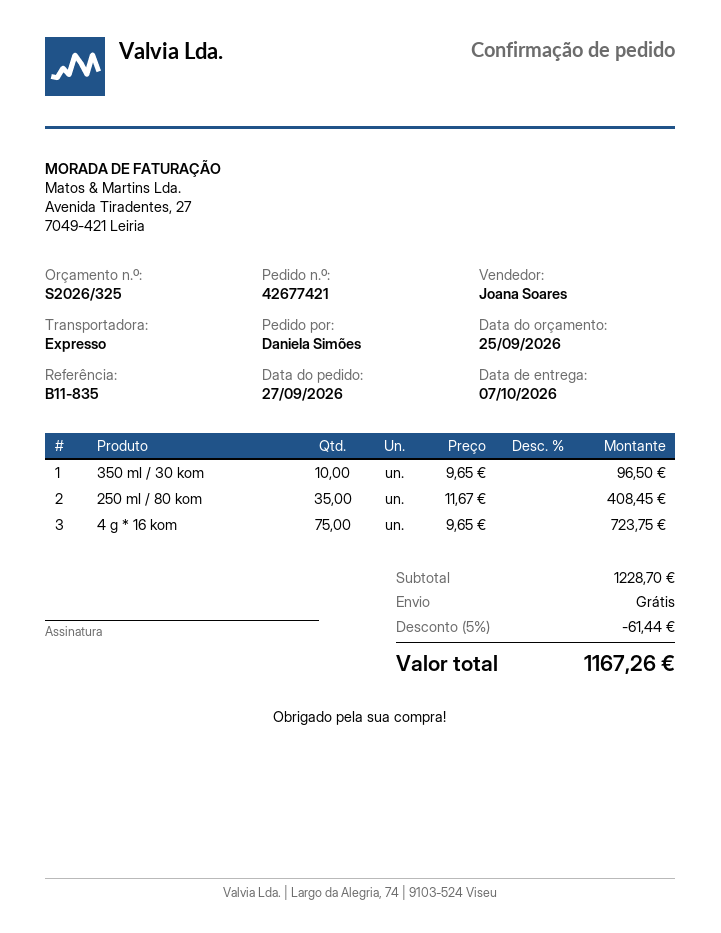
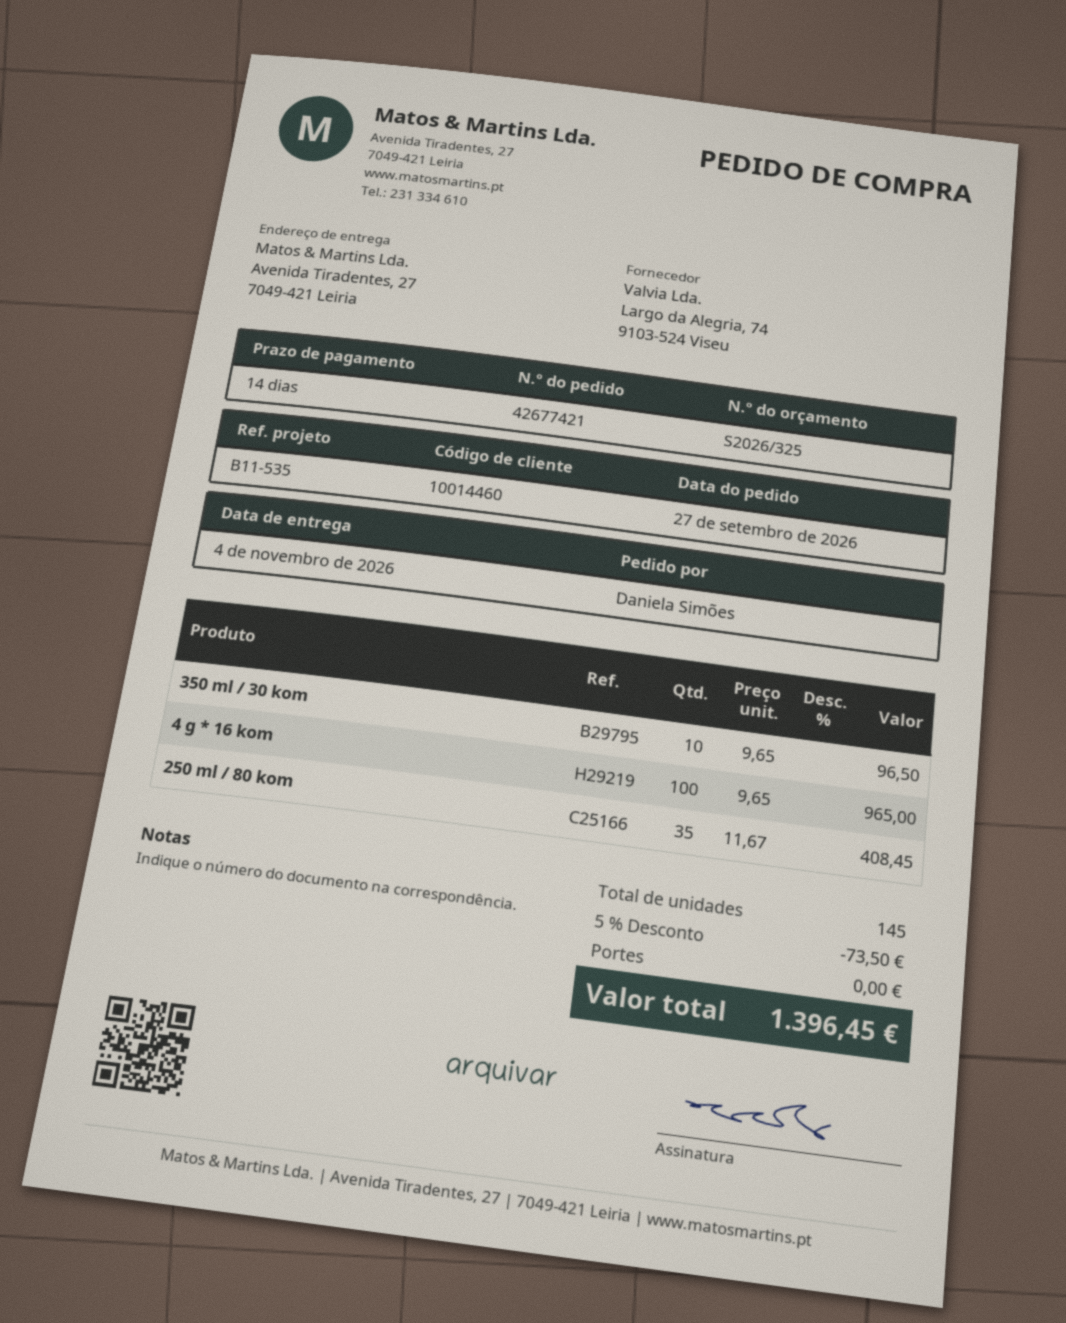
delivery date: 2026-10-07 -> 2026-11-04
reference: B11-835 -> B11-535
4 g * 16 kom: 75 x 9.65 = 723.75 -> 100 x 9.65 = 965.00
discount: 5% = 61.44 -> 5% = 73.50
total: 1167.26 -> 1396.45

